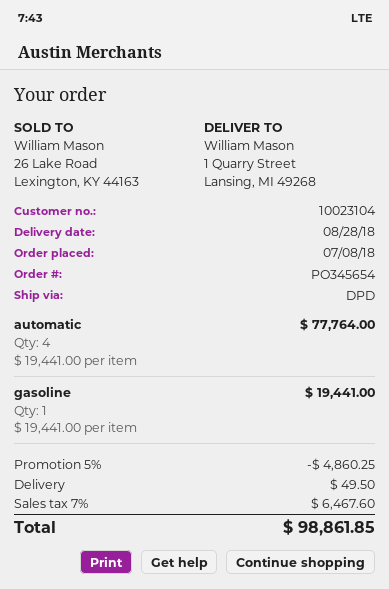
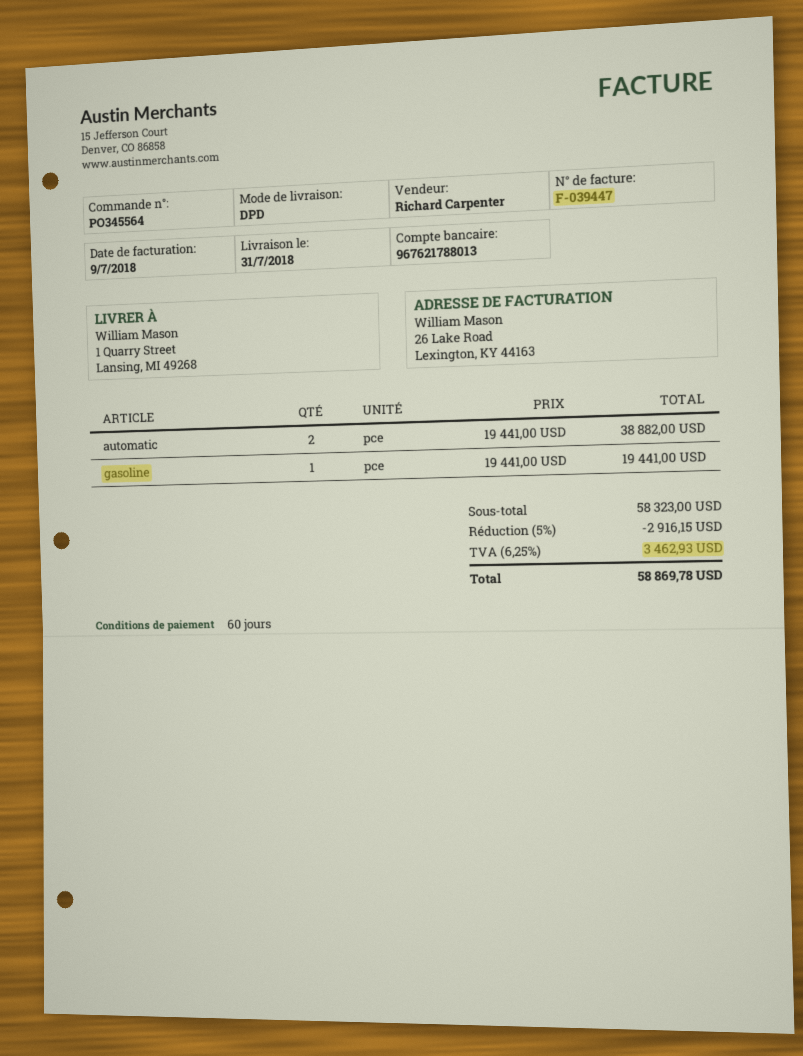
order number: PO345654 -> PO345564
delivery date: 2018-08-28 -> 2018-07-31
automatic: 4 x 19441.00 = 77764.00 -> 2 x 19441.00 = 38882.00
discount: 5% = 4860.25 -> 5% = 2916.15
shipping: 49.50 -> none
tax: 7% = 6467.60 -> 6.25% = 3462.93
total: 98861.85 -> 58869.78

